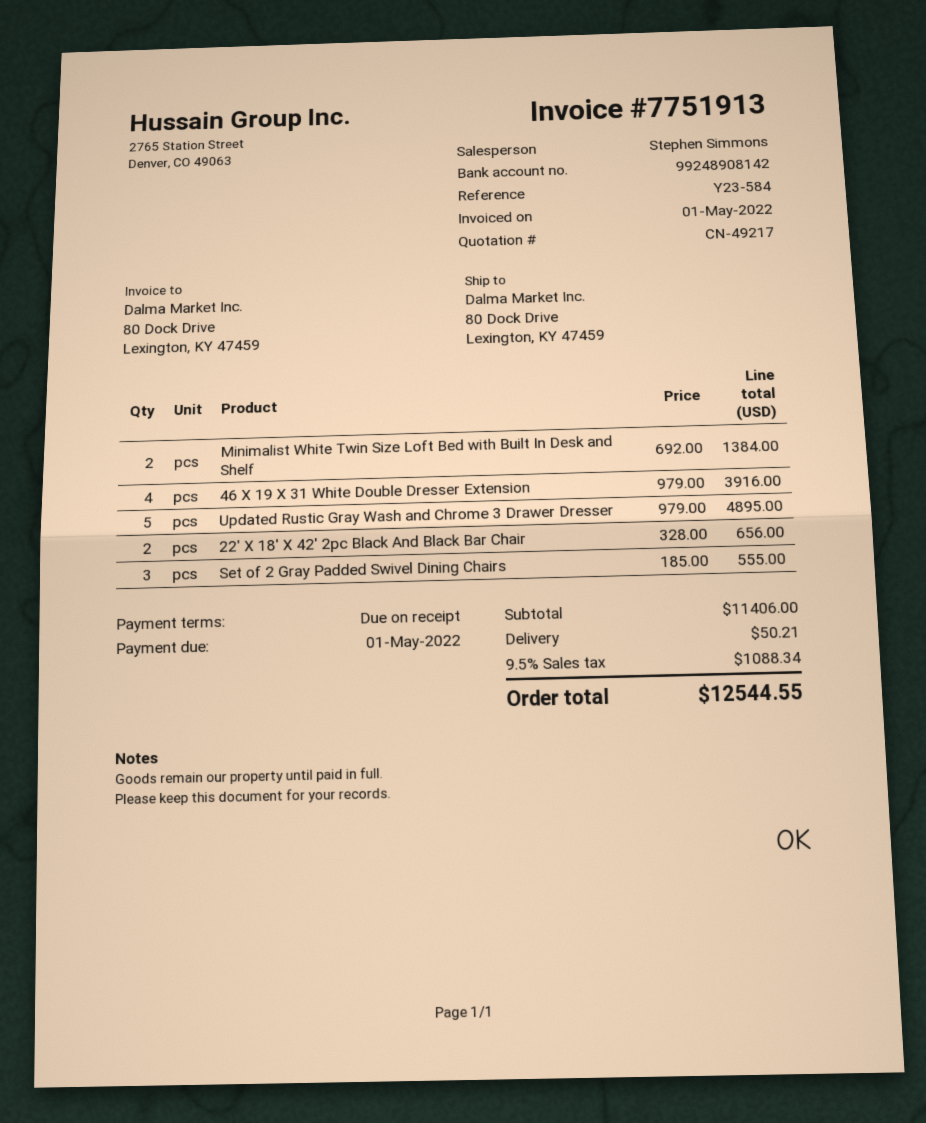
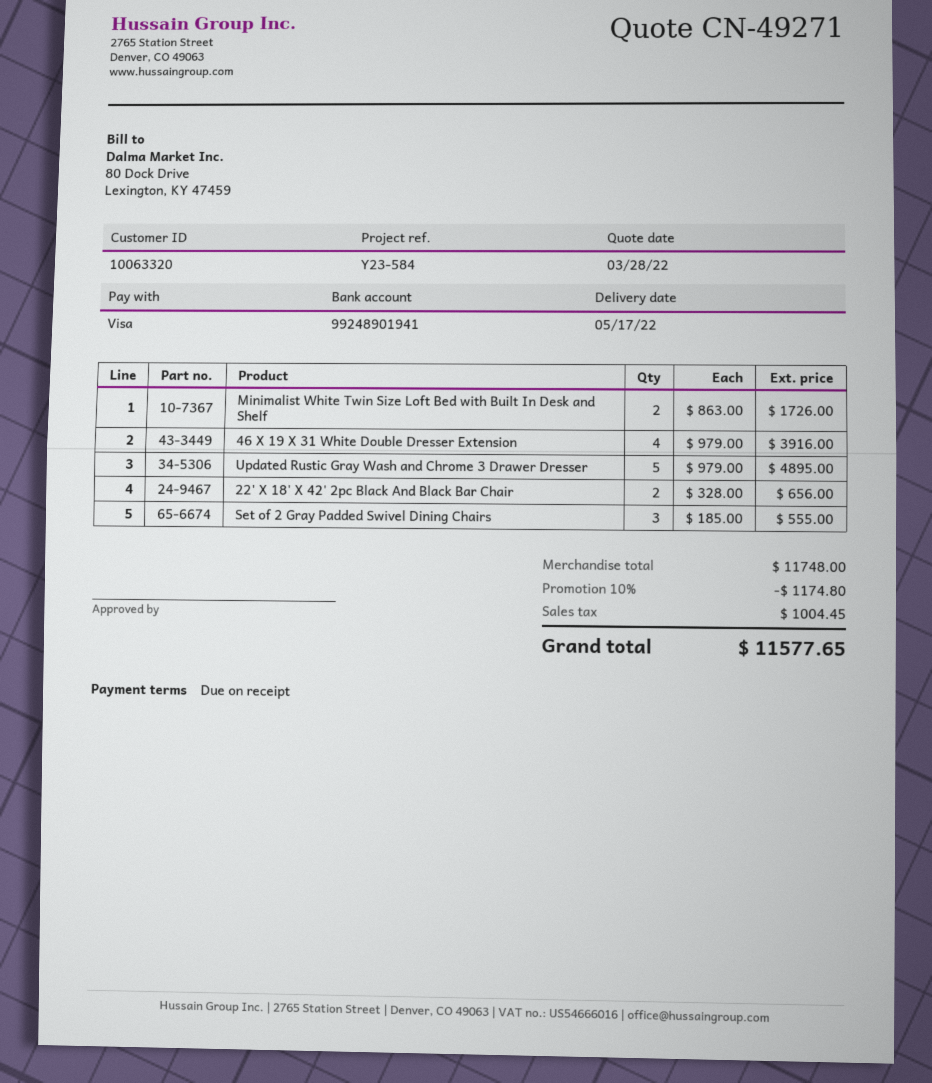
quote number: CN-49217 -> CN-49271
bank account: 99248908142 -> 99248901941
Minimalist White Twin Size Loft Bed with Built In Desk and Shelf: 2 x 692.00 = 1384.00 -> 2 x 863.00 = 1726.00
subtotal: 11406.00 -> 11748.00
discount: none -> 10% = 1174.80
shipping: 50.21 -> none
tax: 1088.34 -> 1004.45
total: 12544.55 -> 11577.65

